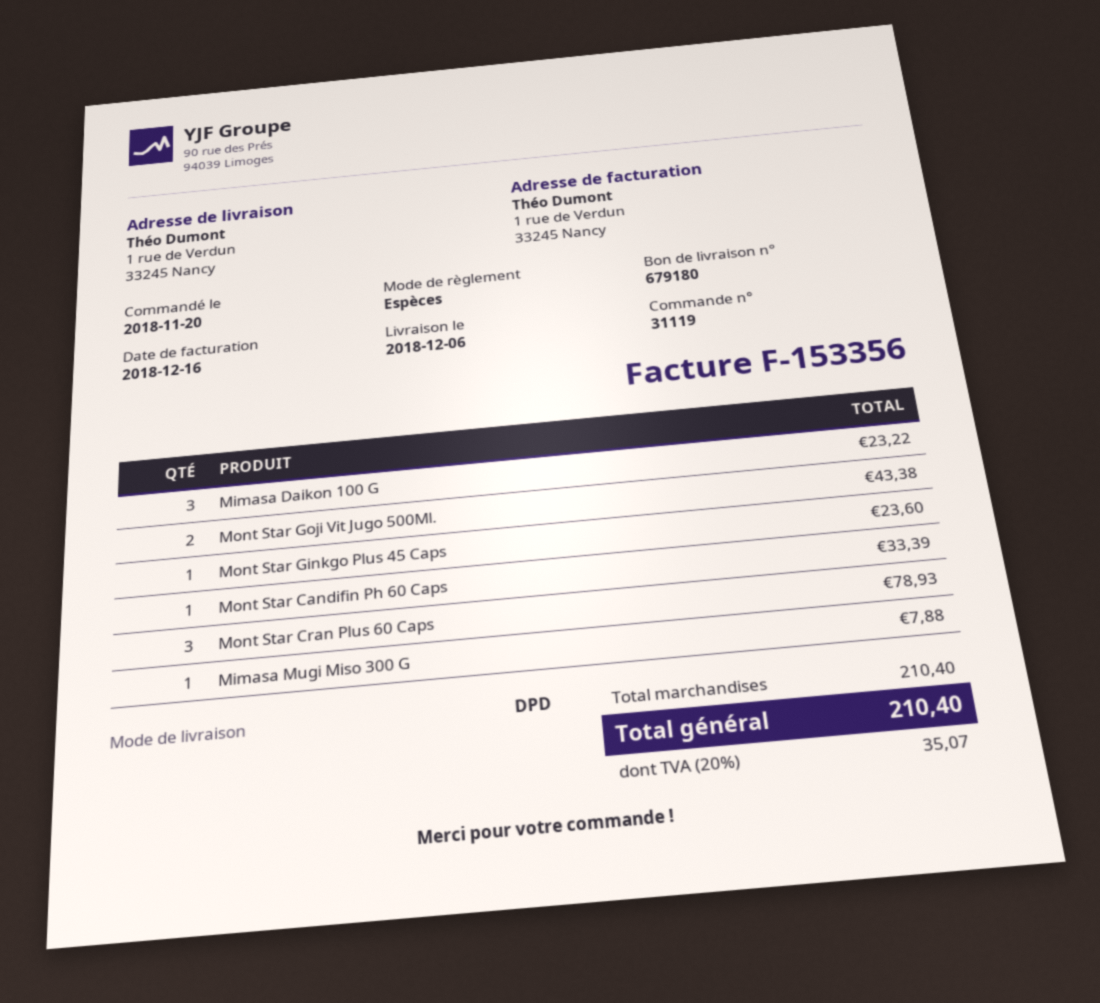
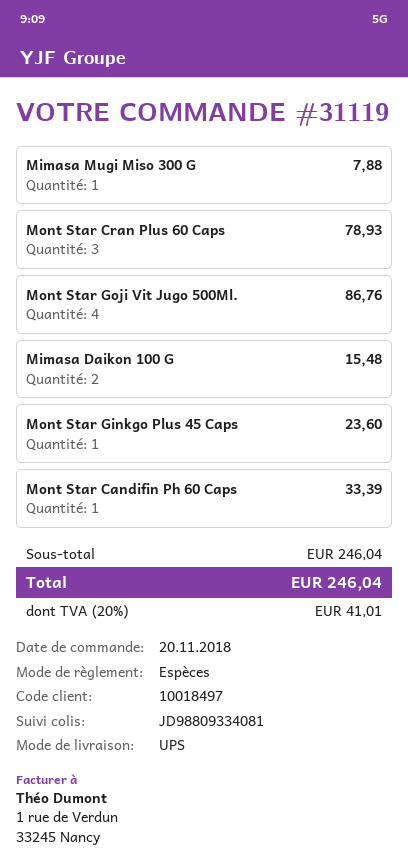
shipping method: DPD -> UPS
Mimasa Daikon 100 G: 3 for 23.22 -> 2 for 15.48
Mont Star Goji Vit Jugo 500Ml.: 2 for 43.38 -> 4 for 86.76
subtotal: 210.40 -> 246.04
tax: 20% = 35.07 -> 20% = 41.01
total: 210.40 -> 246.04

